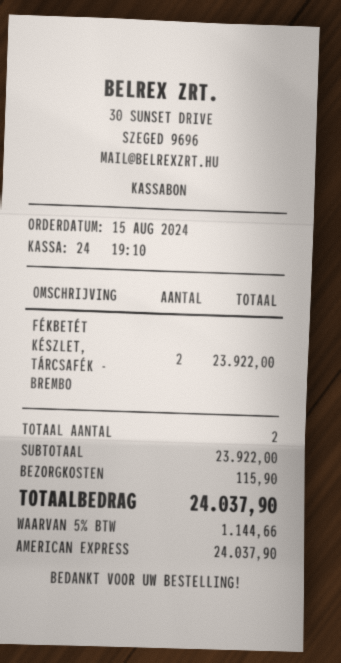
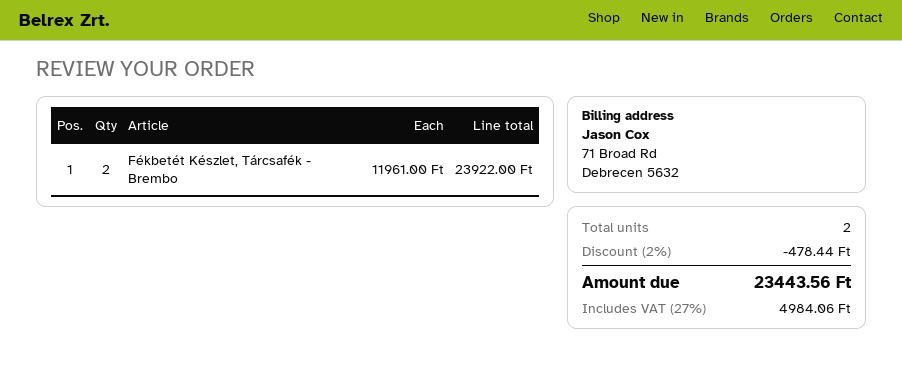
discount: none -> 2% = 478.44
shipping: 115.90 -> none
tax: 5% = 1144.66 -> 27% = 4984.06
total: 24037.90 -> 23443.56

